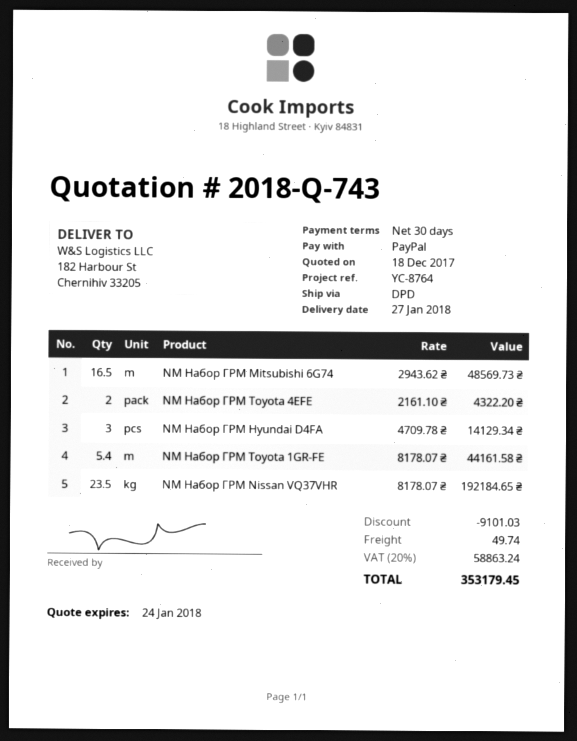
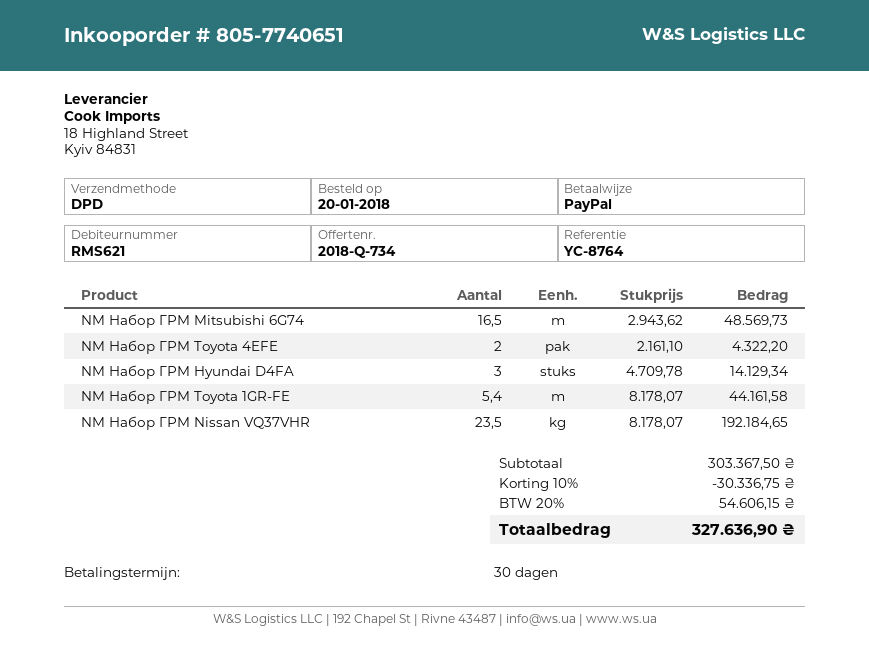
quote number: 2018-Q-743 -> 2018-Q-734
discount: 9101.03 -> 30336.75
shipping: 49.74 -> none
tax: 20% = 58863.24 -> 20% = 54606.15
total: 353179.45 -> 327636.90

